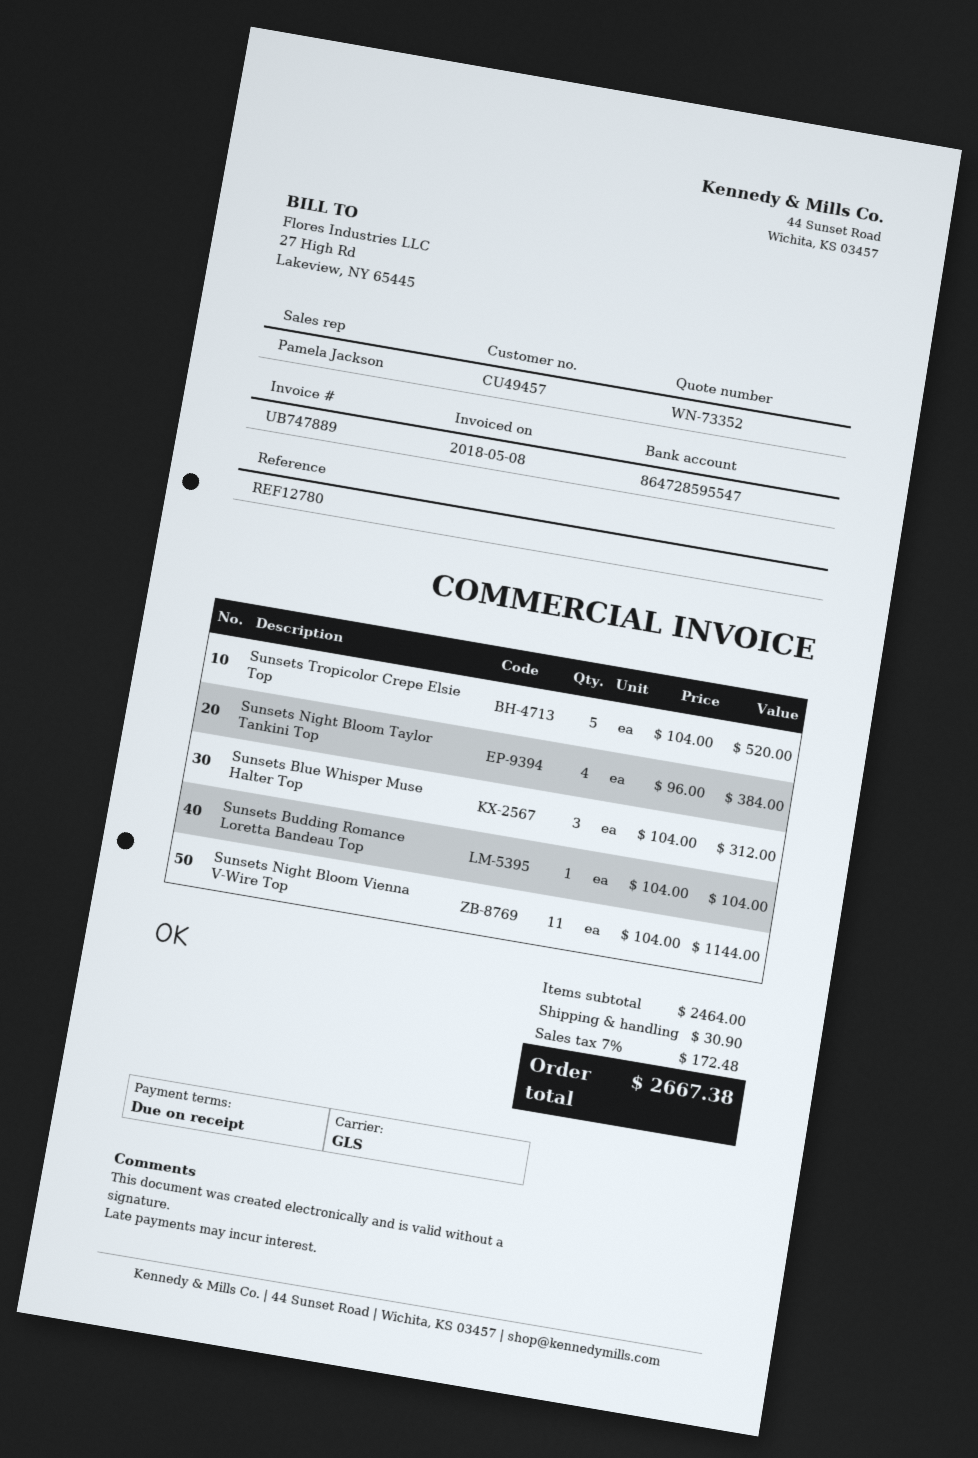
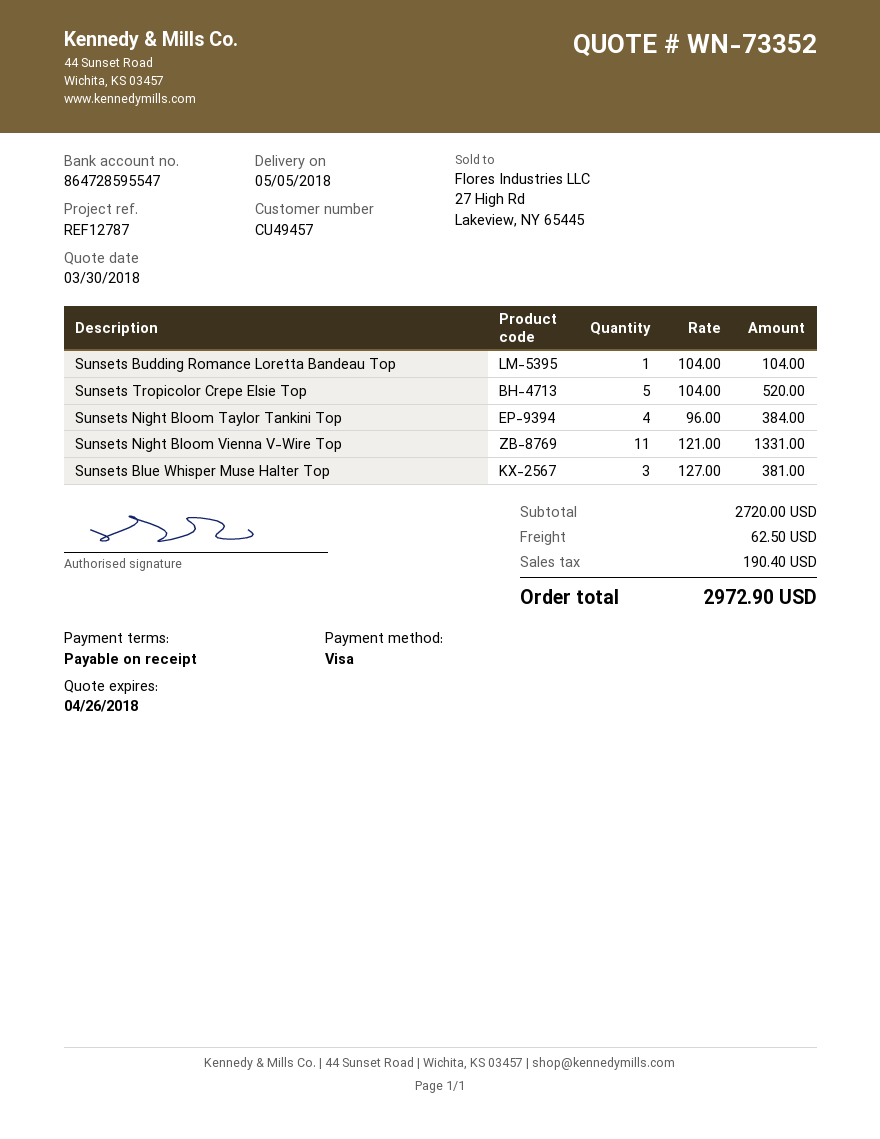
reference: REF12780 -> REF12787
Sunsets Blue Whisper Muse Halter Top: 3 x 104.00 = 312.00 -> 3 x 127.00 = 381.00
Sunsets Night Bloom Vienna V-Wire Top: 11 x 104.00 = 1144.00 -> 11 x 121.00 = 1331.00
subtotal: 2464.00 -> 2720.00
shipping: 30.90 -> 62.50
tax: 172.48 -> 190.40
total: 2667.38 -> 2972.90

